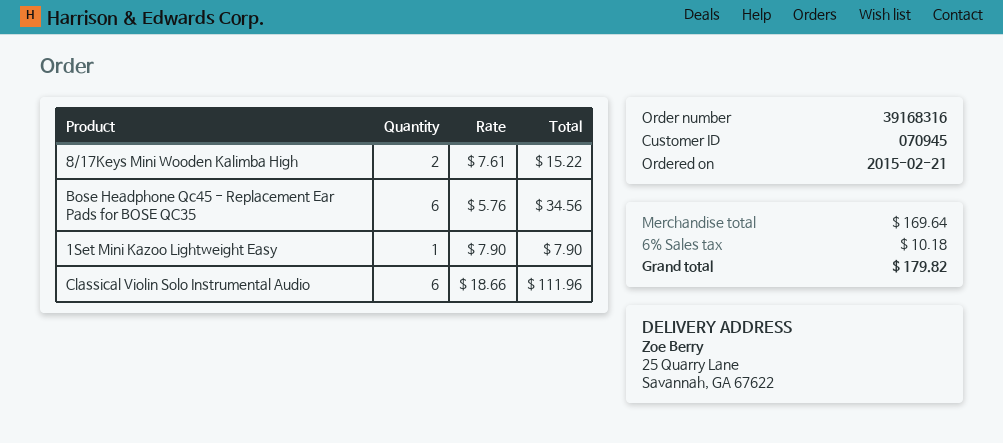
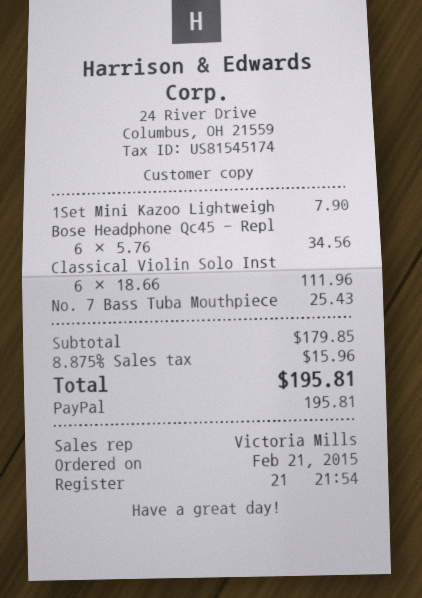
8/17Keys Mini Wooden Kalimba High: 2 x 7.61 = 15.22 -> none
No. 7 Bass Tuba Mouthpiece: none -> 1 x 25.43 = 25.43
subtotal: 169.64 -> 179.85
tax: 6% = 10.18 -> 8.875% = 15.96
total: 179.82 -> 195.81

